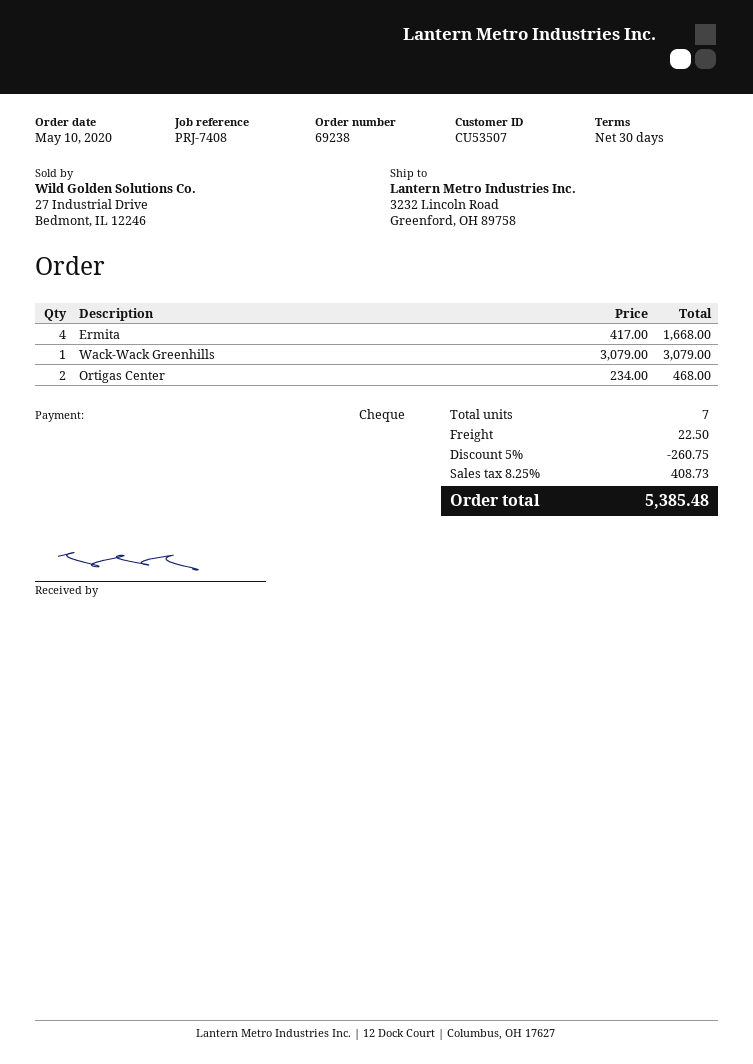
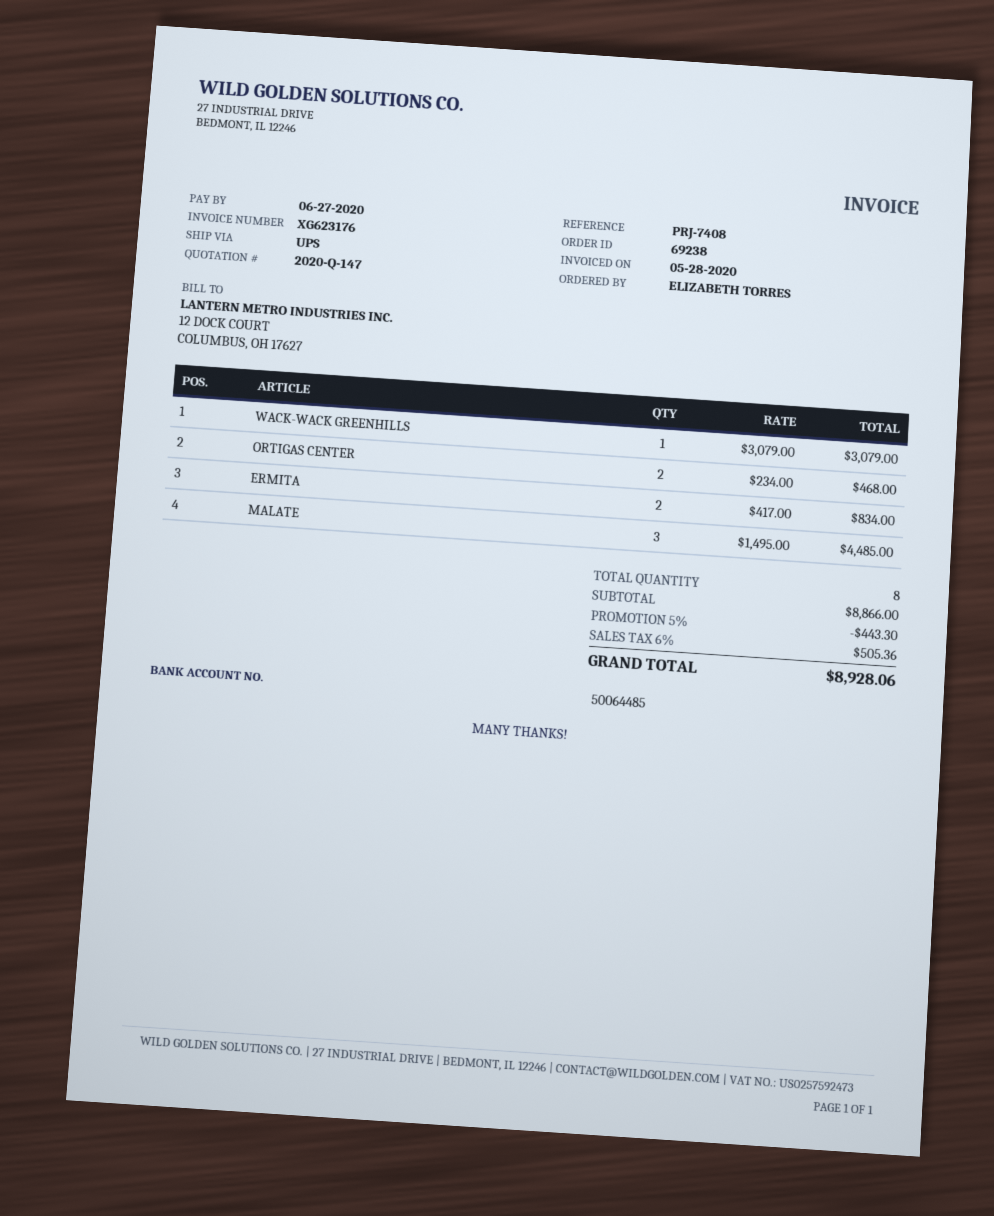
Ermita: 4 x 417.00 = 1668.00 -> 2 x 417.00 = 834.00
MALATE: none -> 3 x 1495.00 = 4485.00
total quantity: 7 -> 8
discount: 5% = 260.75 -> 5% = 443.30
shipping: 22.50 -> none
tax: 8.25% = 408.73 -> 6% = 505.36
total: 5385.48 -> 8928.06

